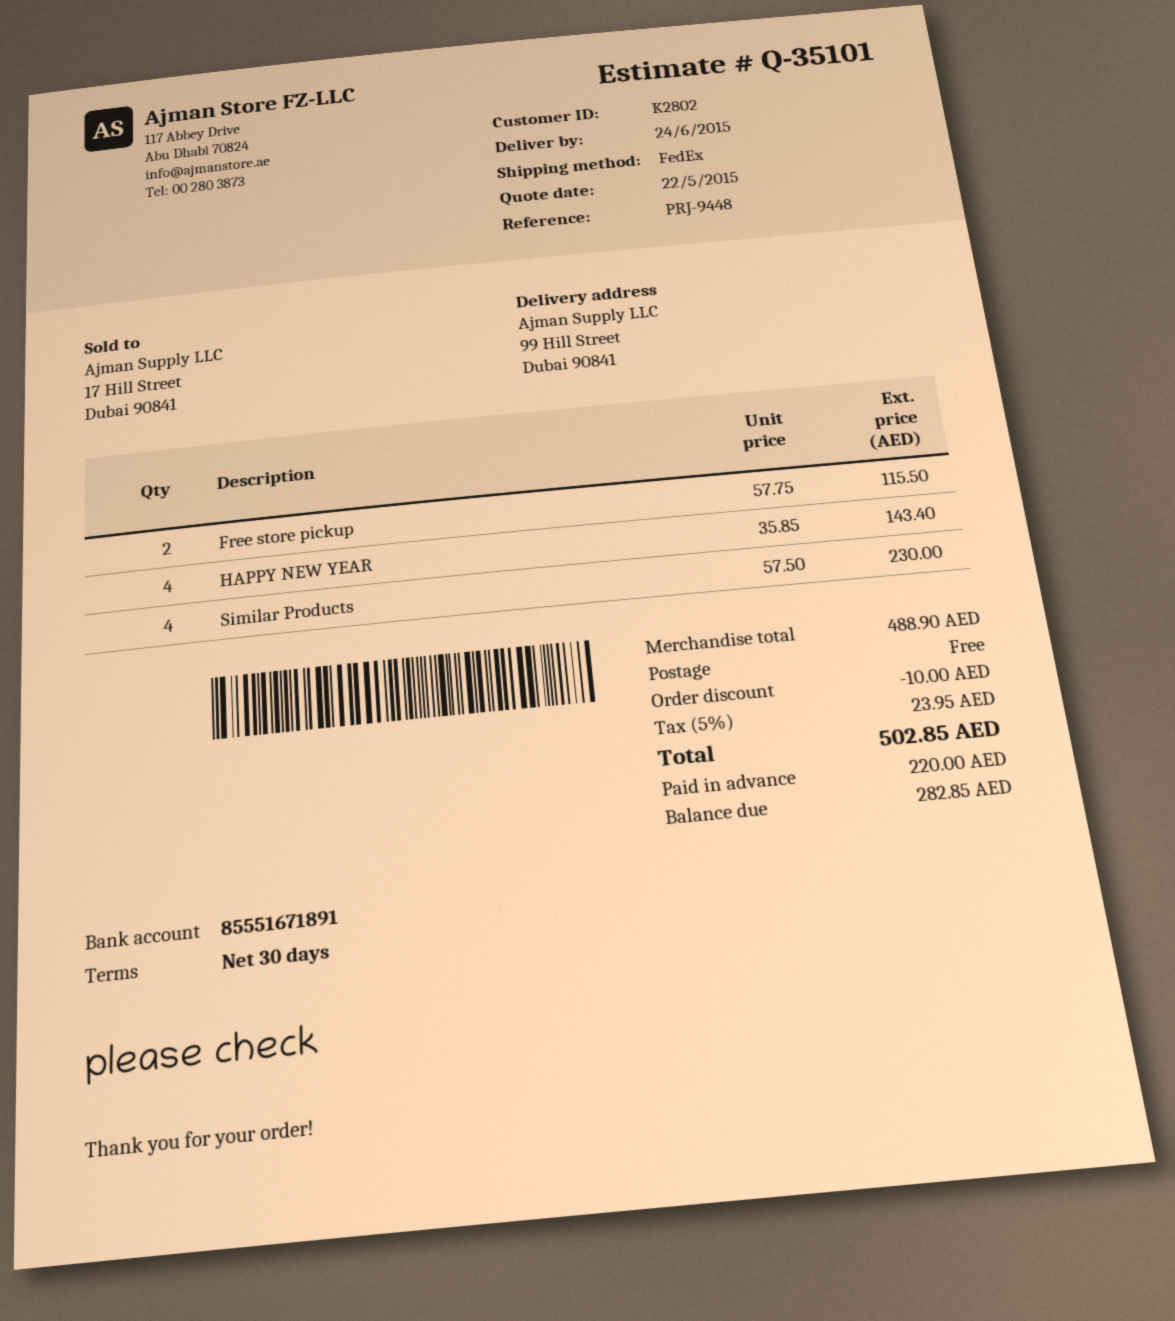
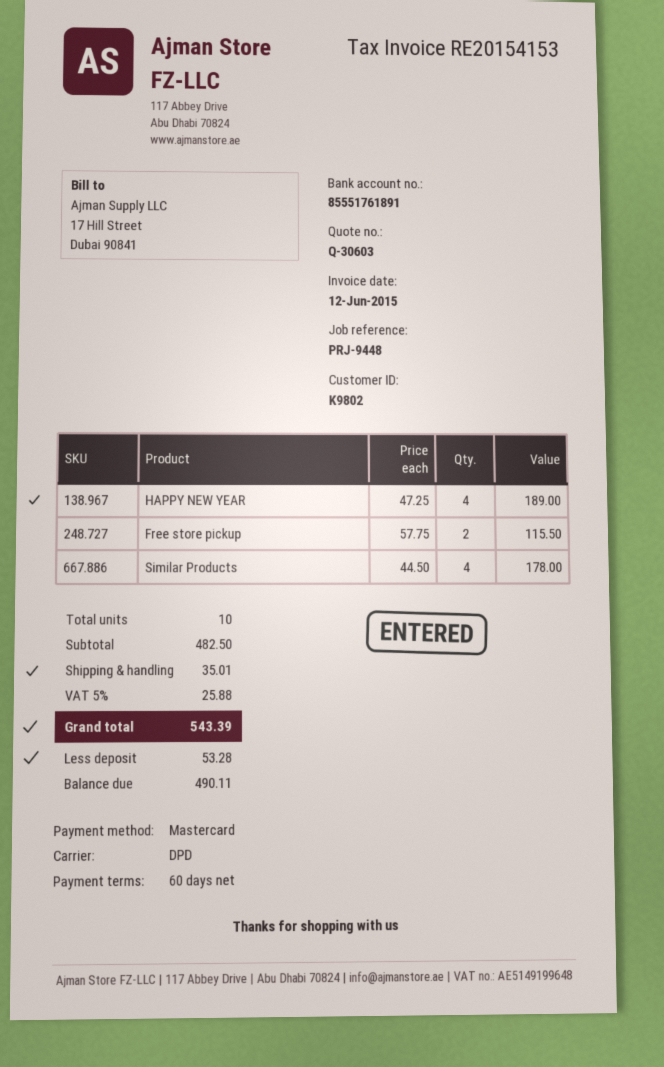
quote number: Q-35101 -> Q-30603
payment terms: 30 days -> 60 days
customer number: K2802 -> K9802
bank account: 85551671891 -> 85551761891
shipping method: FedEx -> DPD
HAPPY NEW YEAR: 4 x 35.85 = 143.40 -> 4 x 47.25 = 189.00
Similar Products: 4 x 57.50 = 230.00 -> 4 x 44.50 = 178.00
subtotal: 488.90 -> 482.50
discount: 10.00 -> none
shipping: 0.00 -> 35.01
tax: 5% = 23.95 -> 5% = 25.88
total: 502.85 -> 543.39
deposit: 220.00 -> 53.28
balance: 282.85 -> 490.11

